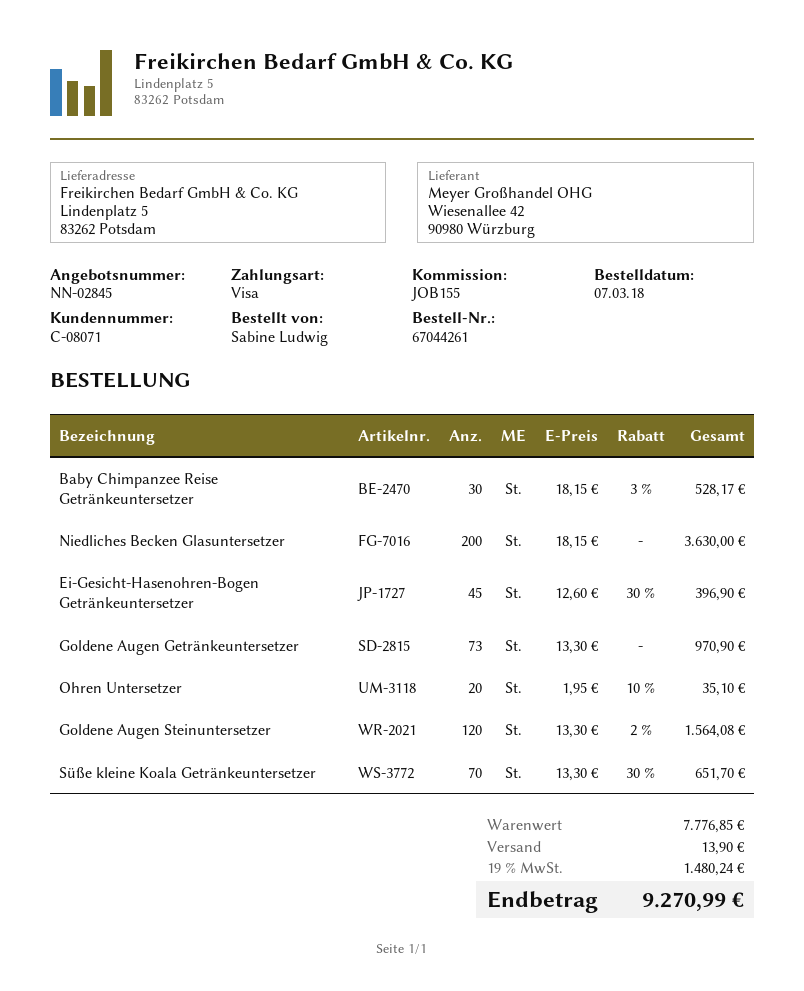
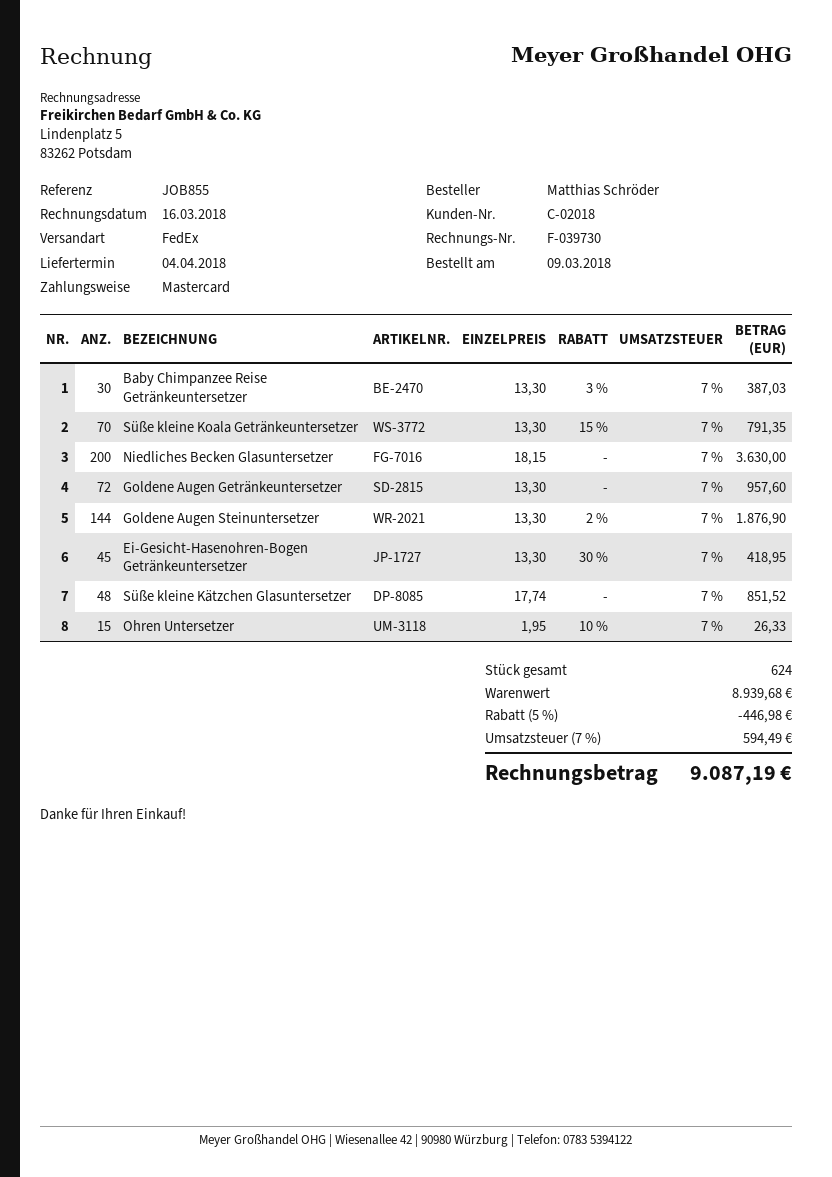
order date: 2018-03-07 -> 2018-03-09
customer number: C-08071 -> C-02018
reference: JOB155 -> JOB855
ordered by: Sabine Ludwig -> Matthias Schröder
payment method: Visa -> Mastercard
Baby Chimpanzee Reise Getränkeuntersetzer: 30 x 18.15 - 3% = 528.17 -> 30 x 13.30 - 3% = 387.03
Ei-Gesicht-Hasenohren-Bogen Getränkeuntersetzer: 45 x 12.60 - 30% = 396.90 -> 45 x 13.30 - 30% = 418.95
Goldene Augen Getränkeuntersetzer: 73 x 13.30 = 970.90 -> 72 x 13.30 = 957.60
Ohren Untersetzer: 20 x 1.95 - 10% = 35.10 -> 15 x 1.95 - 10% = 26.33
Goldene Augen Steinuntersetzer: 120 x 13.30 - 2% = 1564.08 -> 144 x 13.30 - 2% = 1876.90
Süße kleine Koala Getränkeuntersetzer: 70 x 13.30 - 30% = 651.70 -> 70 x 13.30 - 15% = 791.35
Süße kleine Kätzchen Glasuntersetzer: none -> 48 x 17.74 = 851.52
subtotal: 7776.85 -> 8939.68
discount: none -> 5% = 446.98
shipping: 13.90 -> none
tax: 19% = 1480.24 -> 7% = 594.49
total: 9270.99 -> 9087.19

